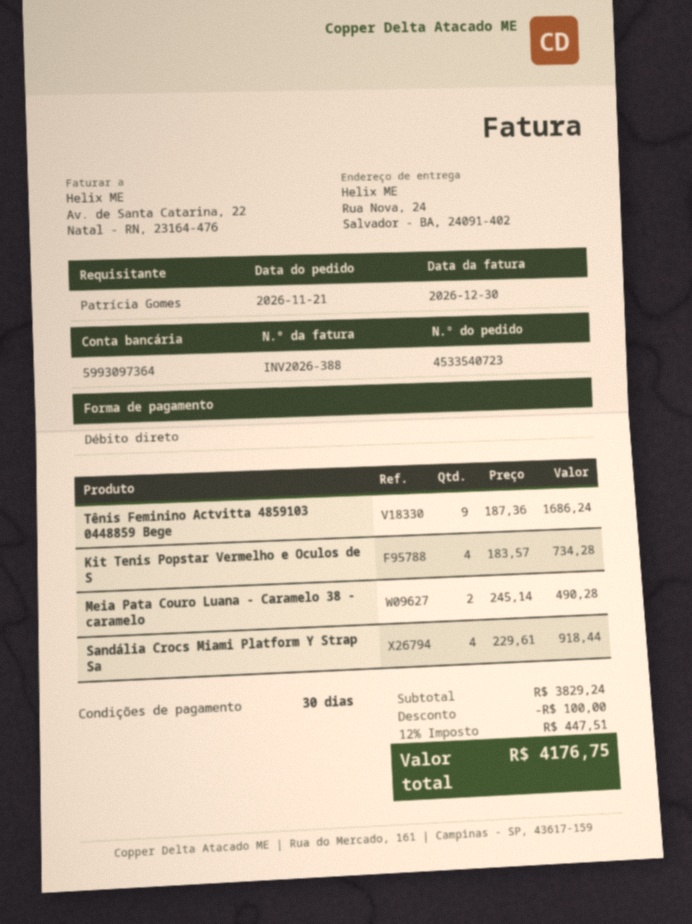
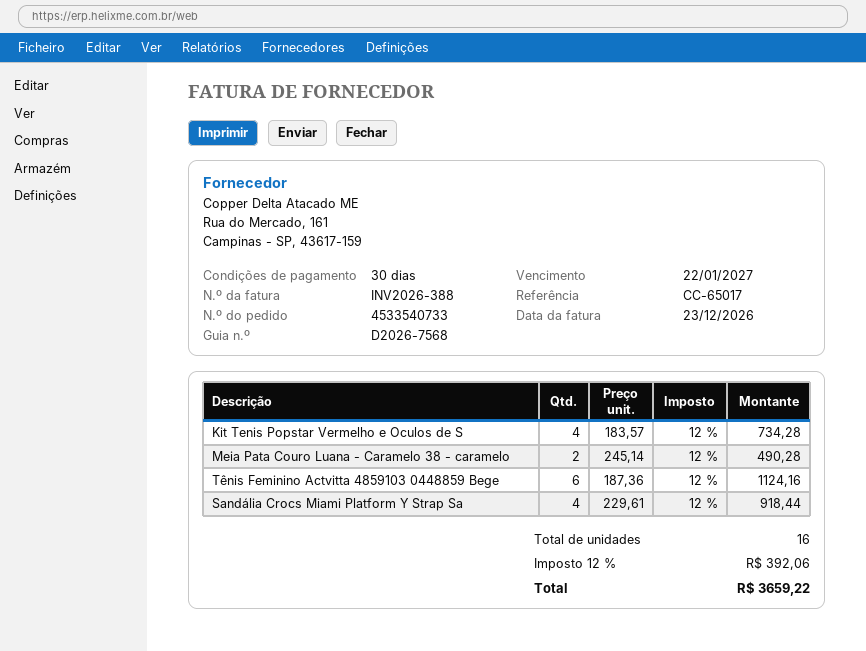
order number: 4533540723 -> 4533540733
invoice date: 2026-12-30 -> 2026-12-23
Tênis Feminino Actvitta 4859103 0448859 Bege: 9 x 187.36 = 1686.24 -> 6 x 187.36 = 1124.16
discount: 100.00 -> none
tax: 12% = 447.51 -> 12% = 392.06
total: 4176.75 -> 3659.22

